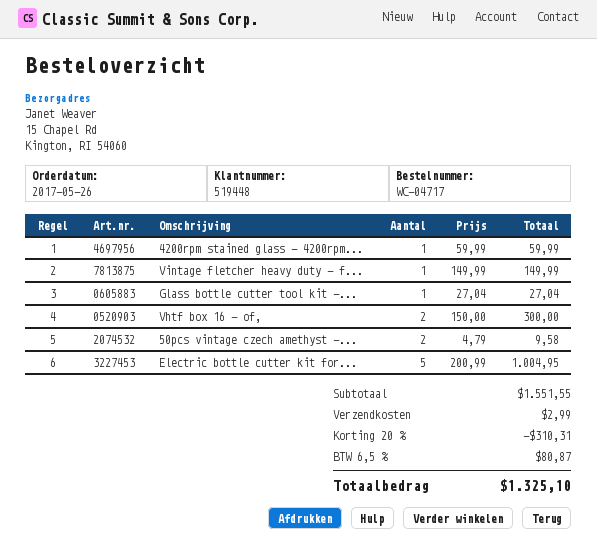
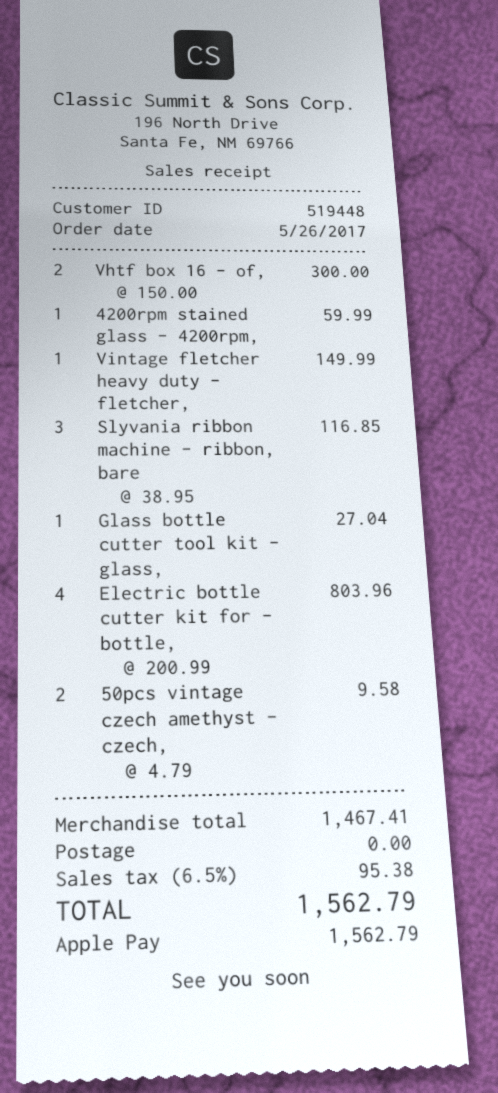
Electric bottle cutter kit for...: 5 x 200.99 = 1004.95 -> 4 x 200.99 = 803.96
Slyvania ribbon machine - ribbon, bare: none -> 3 x 38.95 = 116.85
subtotal: 1551.55 -> 1467.41
discount: 20% = 310.31 -> none
shipping: 2.99 -> 0.00
tax: 6.5% = 80.87 -> 6.5% = 95.38
total: 1325.10 -> 1562.79

